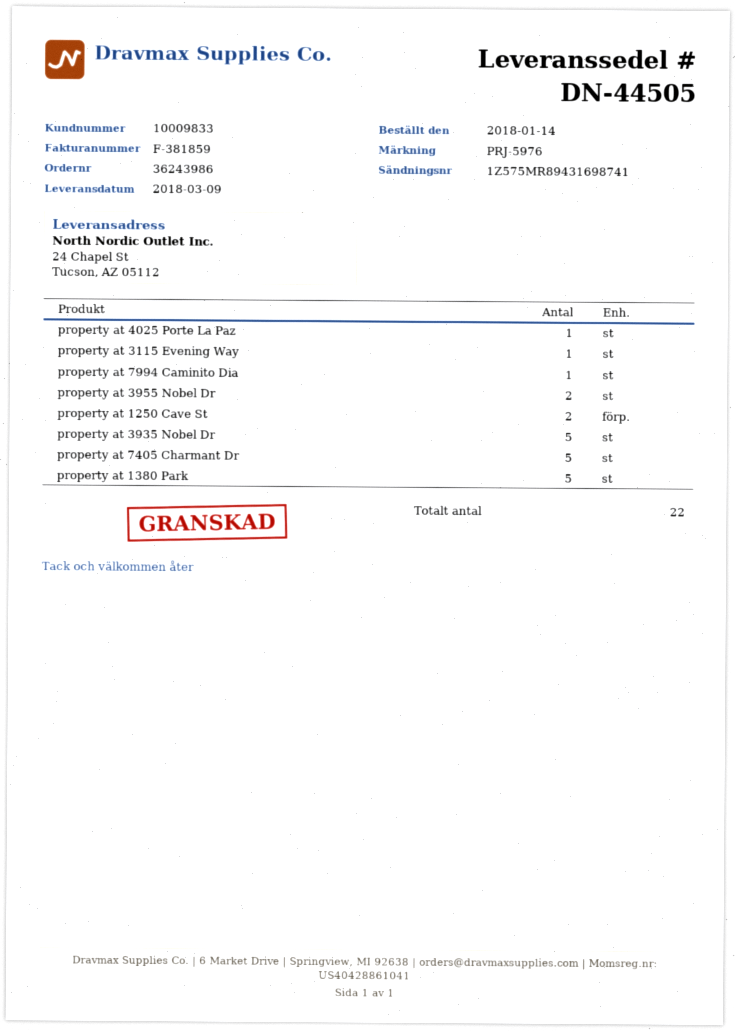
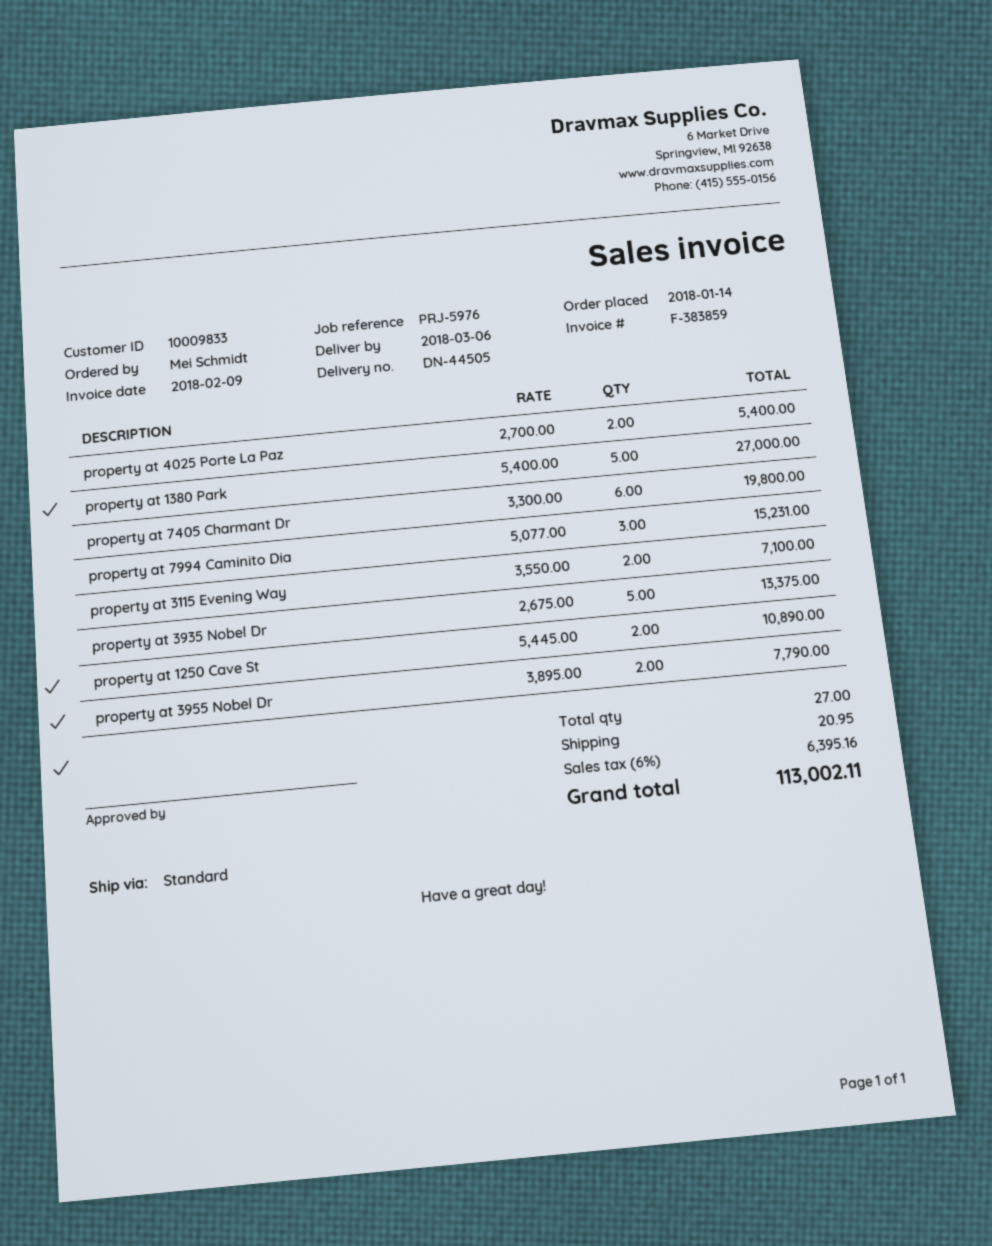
delivery date: 2018-03-09 -> 2018-03-06
invoice number: F-381859 -> F-383859
property at 4025 Porte La Paz: 1 -> 2
property at 3115 Evening Way: 1 -> 2
property at 7994 Caminito Dia: 1 -> 3
property at 7405 Charmant Dr: 5 -> 6
total quantity: 22 -> 27

